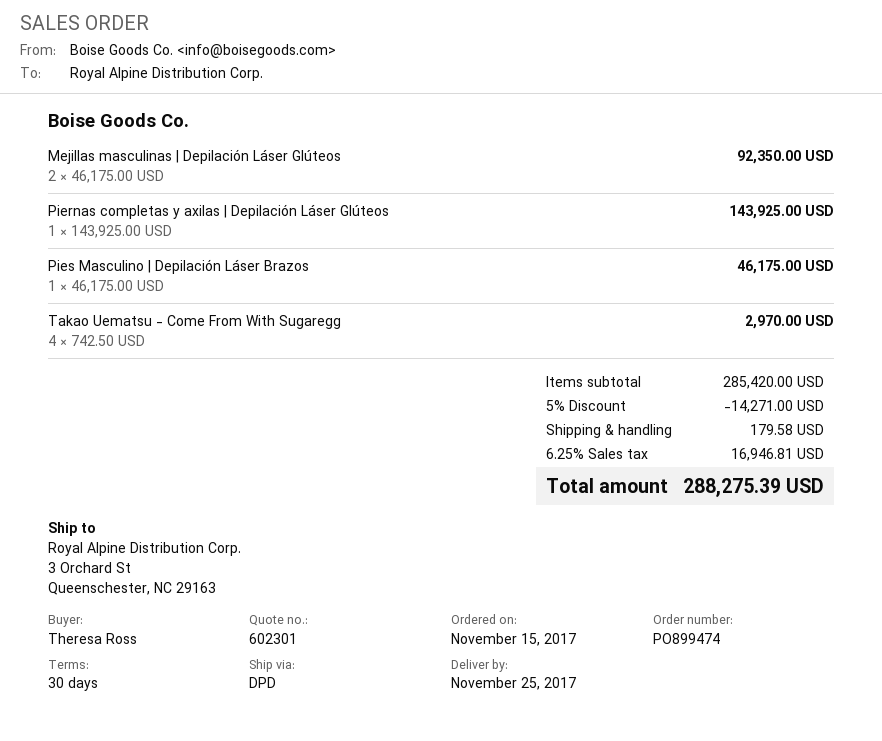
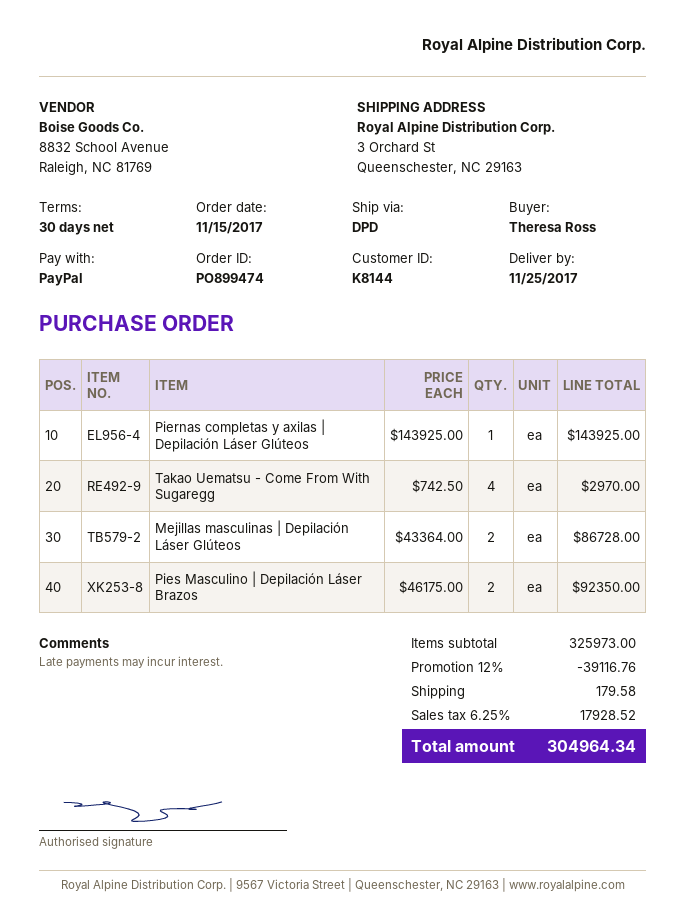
Mejillas masculinas | Depilación Láser Glúteos: 2 x 46175.00 = 92350.00 -> 2 x 43364.00 = 86728.00
Pies Masculino | Depilación Láser Brazos: 1 x 46175.00 = 46175.00 -> 2 x 46175.00 = 92350.00
subtotal: 285420.00 -> 325973.00
discount: 5% = 14271.00 -> 12% = 39116.76
tax: 6.25% = 16946.81 -> 6.25% = 17928.52
total: 288275.39 -> 304964.34

